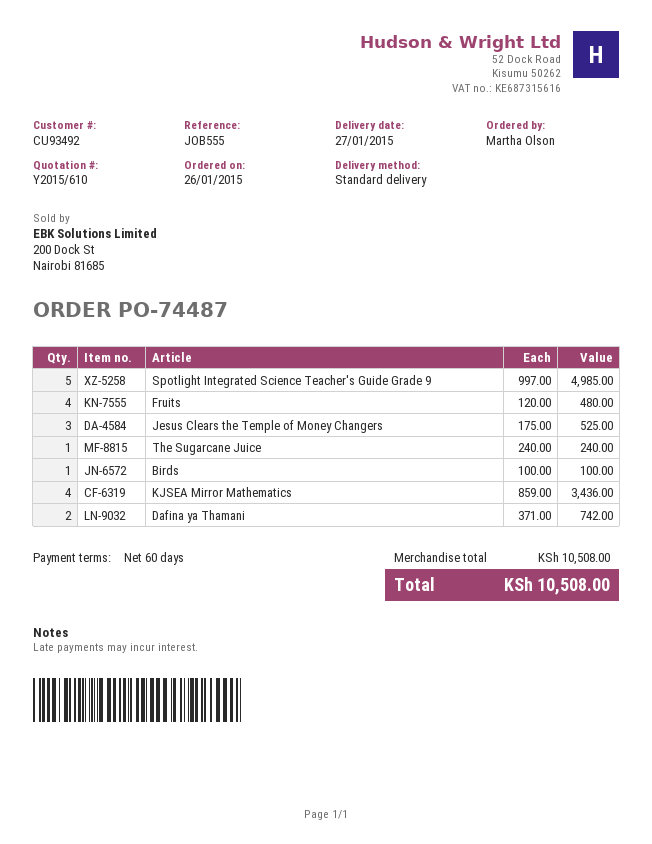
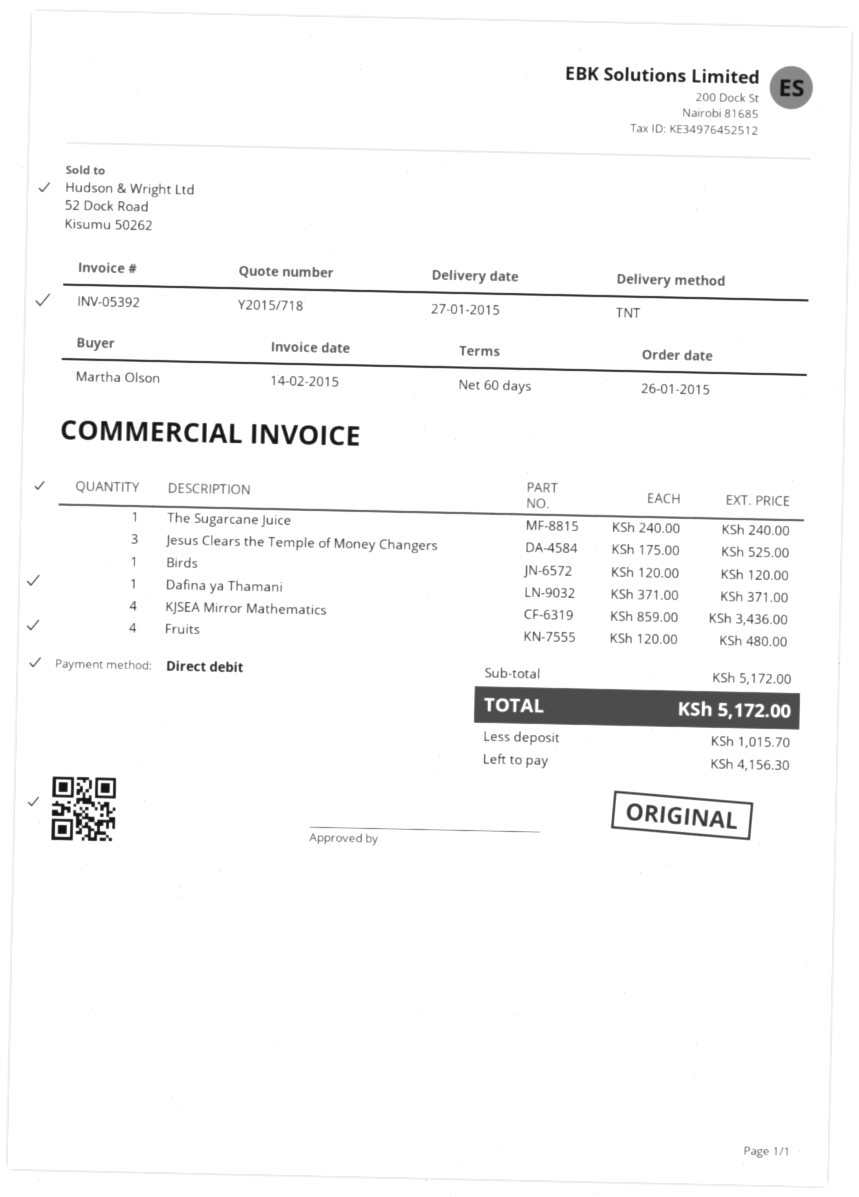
quote number: Y2015/610 -> Y2015/718
shipping method: standard -> TNT
Spotlight Integrated Science Teacher's Guide Grade 9: 5 x 997.00 = 4985.00 -> none
Birds: 1 x 100.00 = 100.00 -> 1 x 120.00 = 120.00
Dafina ya Thamani: 2 x 371.00 = 742.00 -> 1 x 371.00 = 371.00
subtotal: 10508.00 -> 5172.00
total: 10508.00 -> 5172.00

